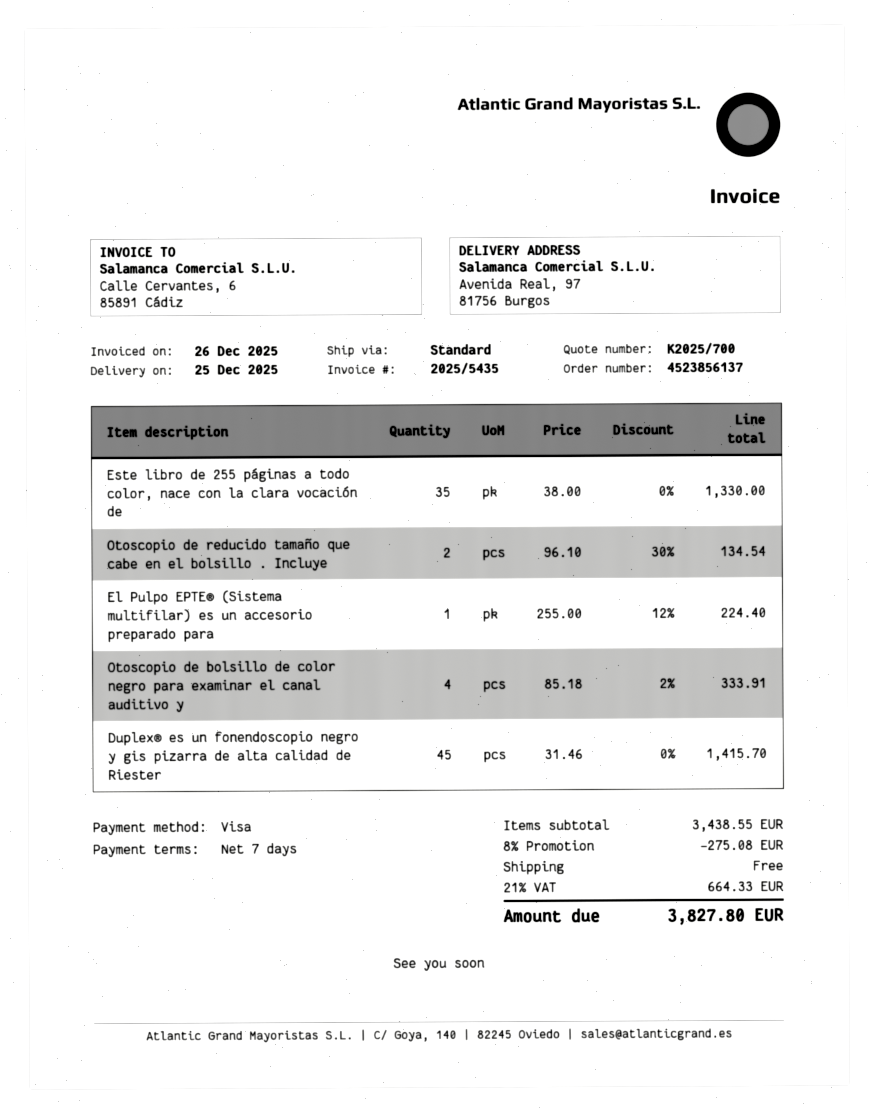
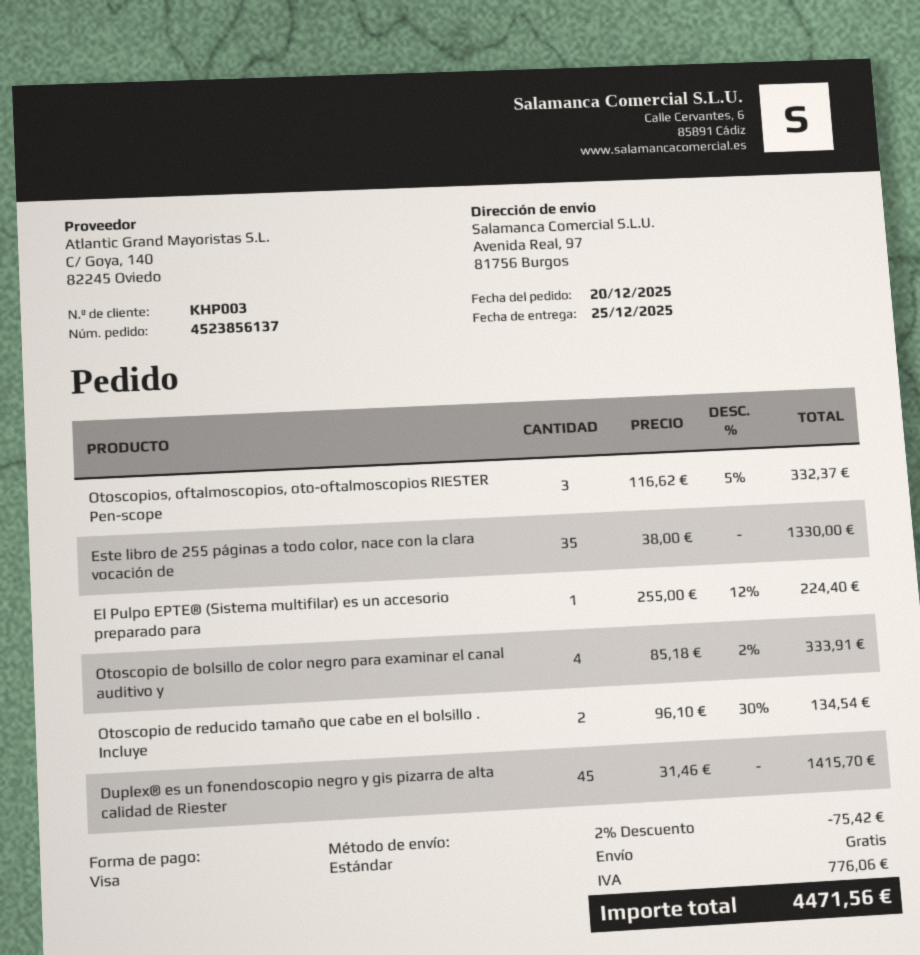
Otoscopios, oftalmoscopios, oto-oftalmoscopios RIESTER Pen-scope: none -> 3 x 116.62 - 5% = 332.37
discount: 8% = 275.08 -> 2% = 75.42
tax: 664.33 -> 776.06
total: 3827.80 -> 4471.56

